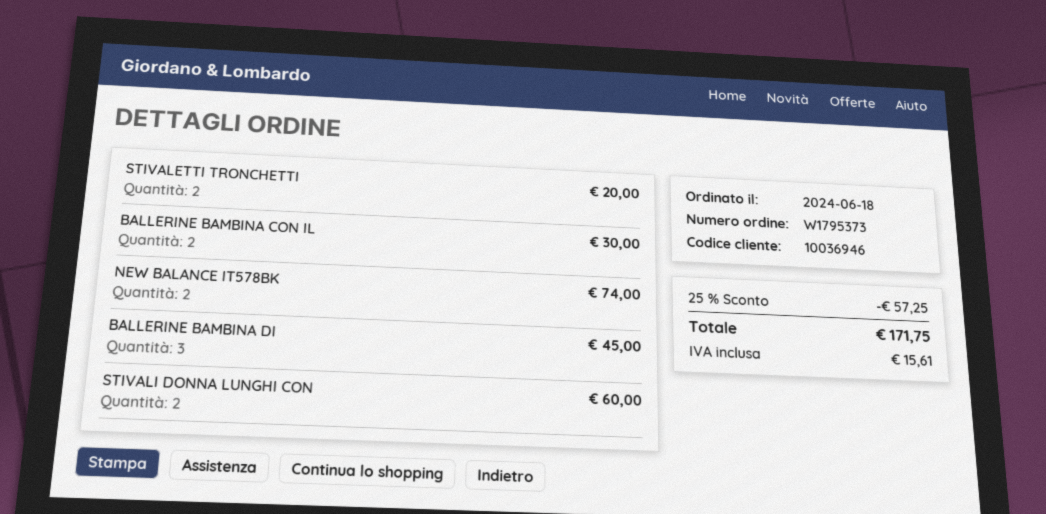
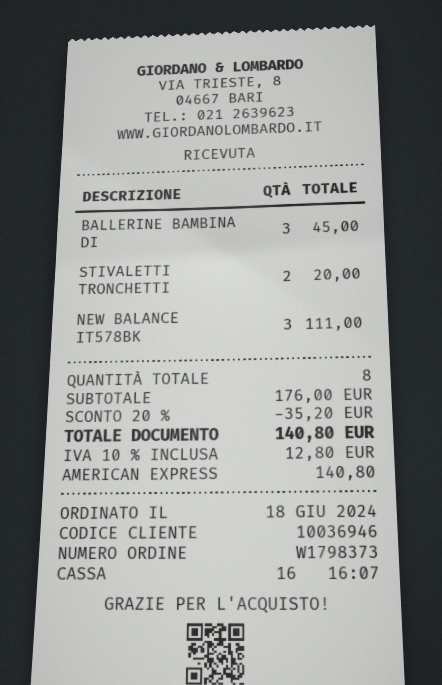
order number: W1795373 -> W1798373
BALLERINE BAMBINA CON IL: 2 for 30.00 -> none
NEW BALANCE IT578BK: 2 for 74.00 -> 3 for 111.00
STIVALI DONNA LUNGHI CON: 2 for 60.00 -> none
discount: 25% = 57.25 -> 20% = 35.20
tax: 15.61 -> 12.80
total: 171.75 -> 140.80

